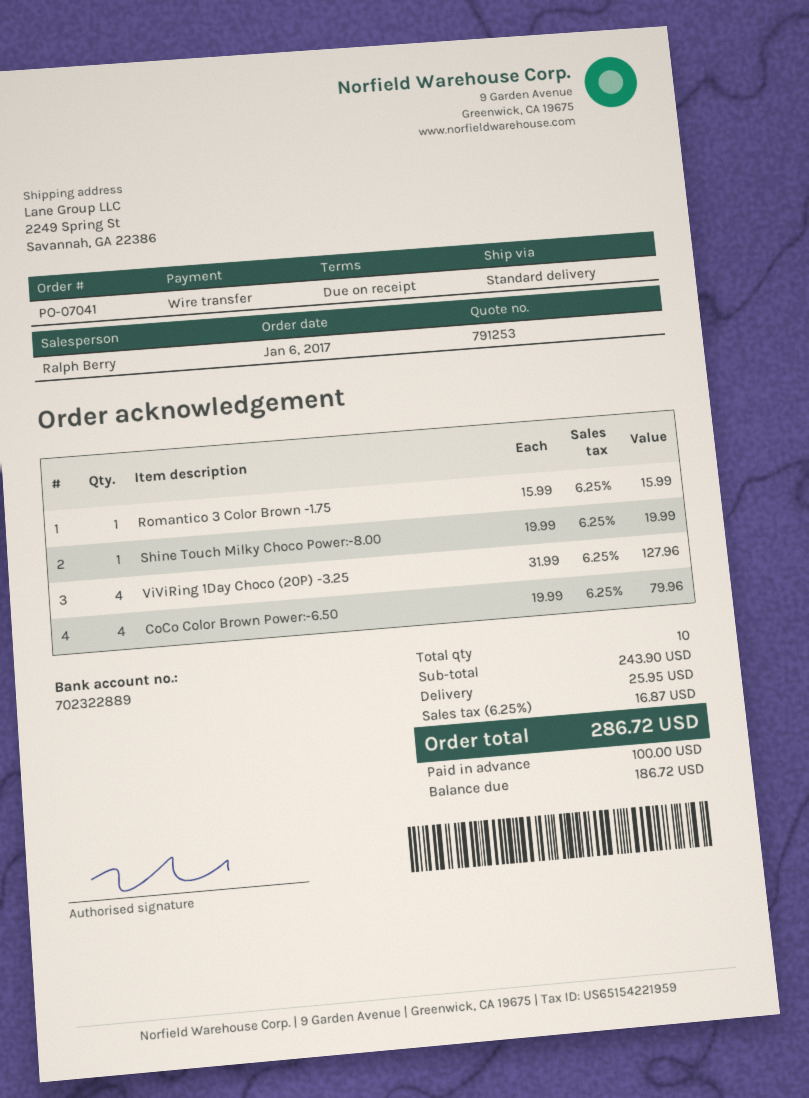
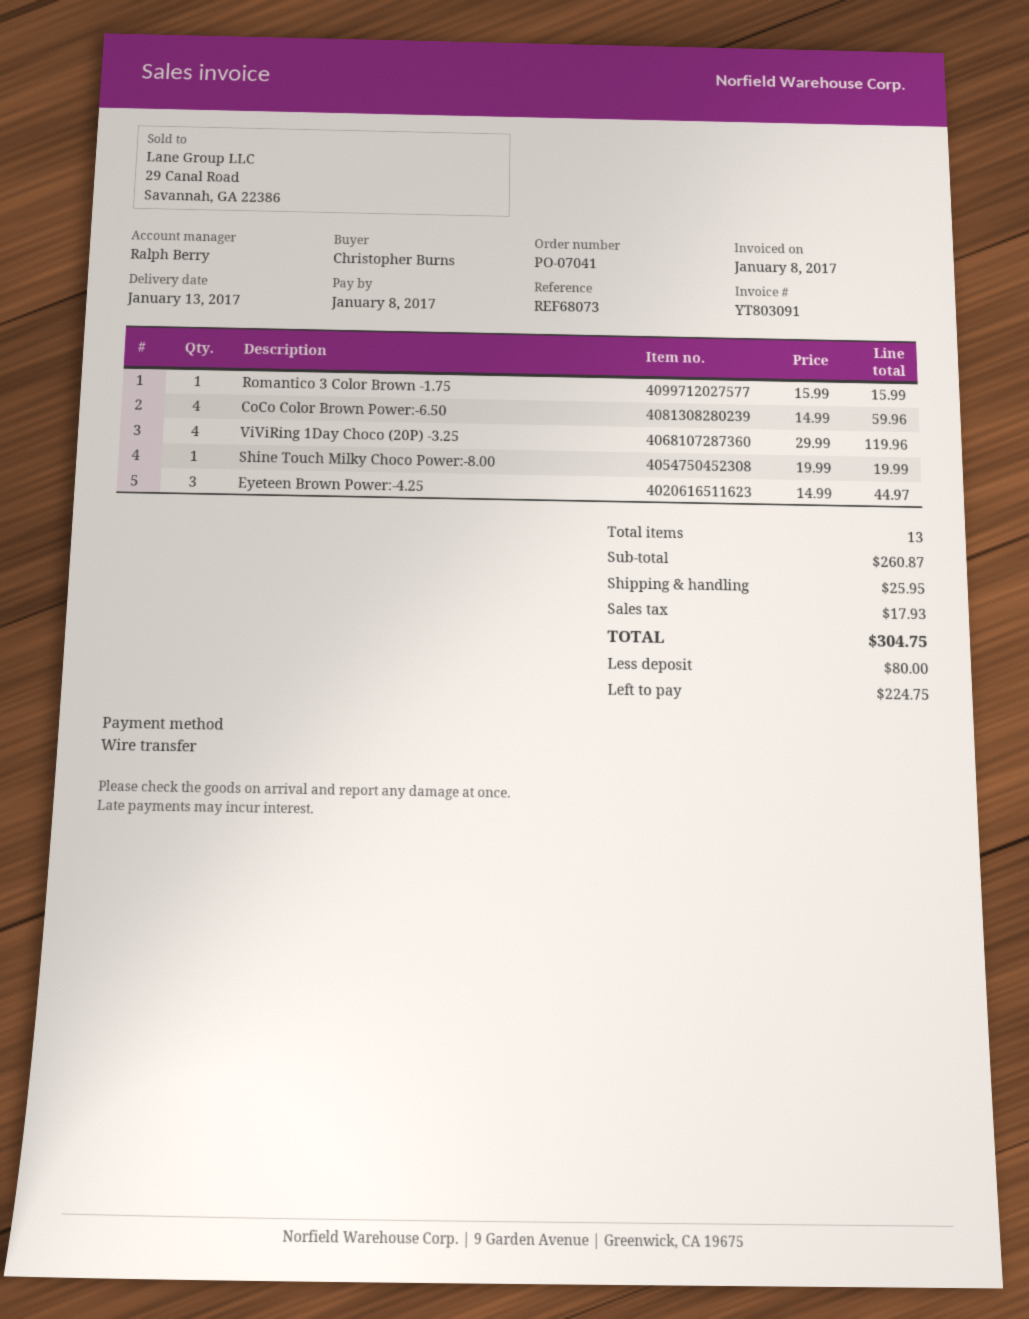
ViViRing 1Day Choco (20P) -3.25: 4 x 31.99 = 127.96 -> 4 x 29.99 = 119.96
CoCo Color Brown Power:-6.50: 4 x 19.99 = 79.96 -> 4 x 14.99 = 59.96
Eyeteen Brown Power:-4.25: none -> 3 x 14.99 = 44.97
total quantity: 10 -> 13
subtotal: 243.90 -> 260.87
tax: 16.87 -> 17.93
total: 286.72 -> 304.75
deposit: 100.00 -> 80.00
balance: 186.72 -> 224.75

